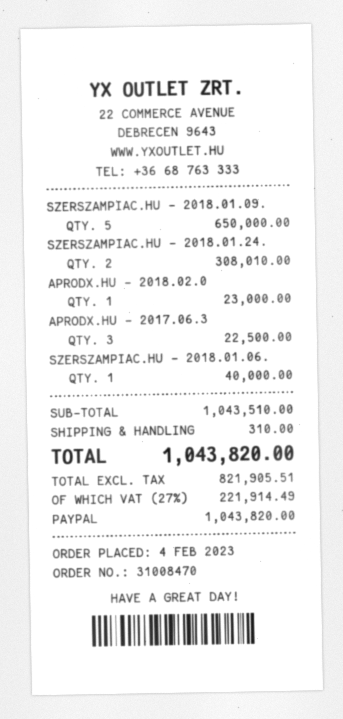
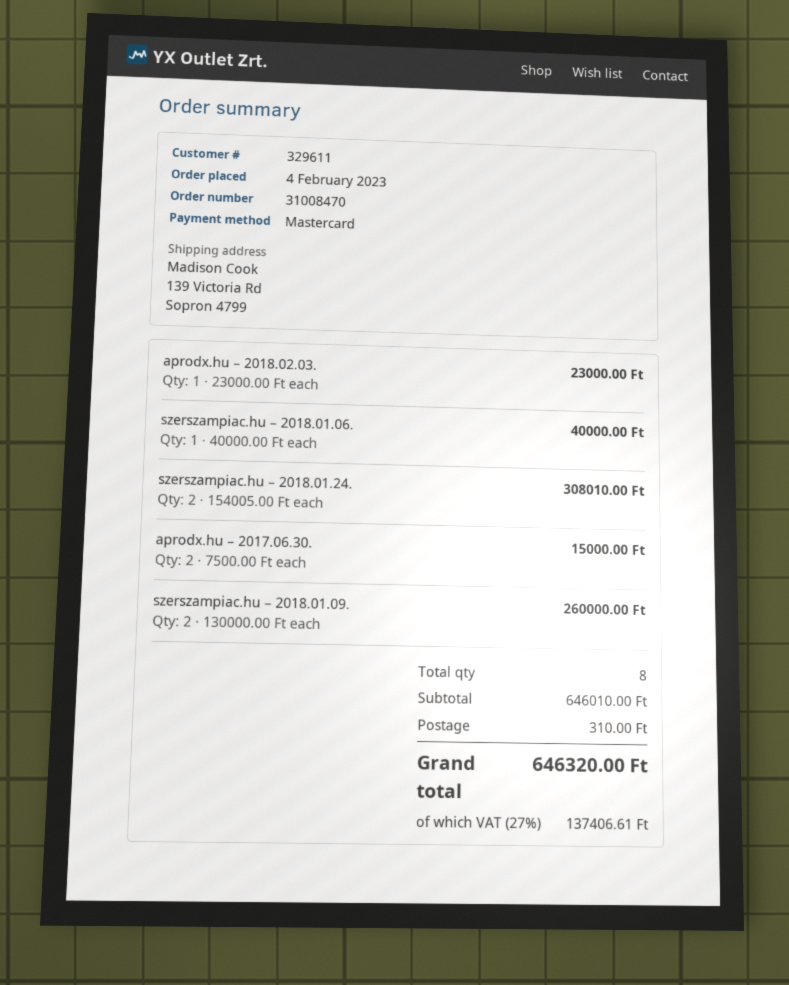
payment method: PayPal -> Mastercard
SZERSZAMPIAC.HU – 2018.01.09.: 5 for 650000.00 -> 2 for 260000.00
APRODX.HU – 2017.06.3: 3 for 22500.00 -> 2 for 15000.00
subtotal: 1043510.00 -> 646010.00
tax: 27% = 221914.49 -> 27% = 137406.61
total: 1043820.00 -> 646320.00

